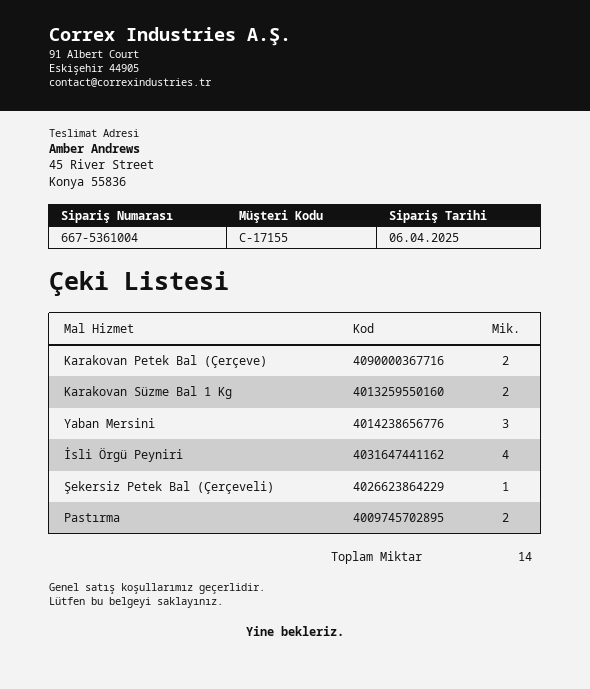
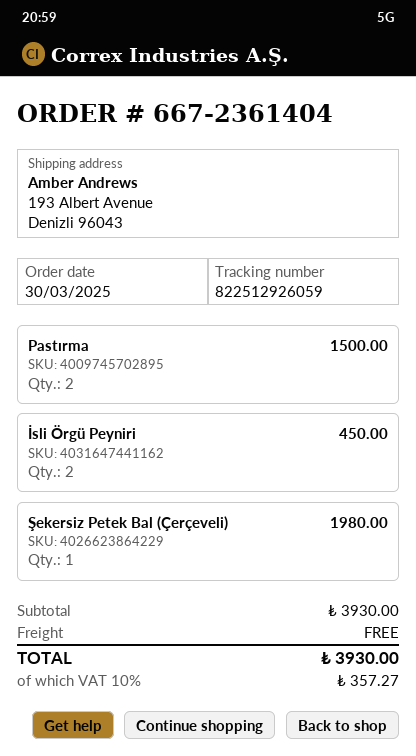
order number: 667-5361004 -> 667-2361404
order date: 2025-04-06 -> 2025-03-30
ship to: 45 River Street, Konya 55836 -> 193 Albert Avenue, Denizli 96043
Karakovan Petek Bal (Çerçeve): 2 -> none
Karakovan Süzme Bal 1 Kg: 2 -> none
Yaban Mersini: 3 -> none
İsli Örgü Peyniri: 4 -> 2

